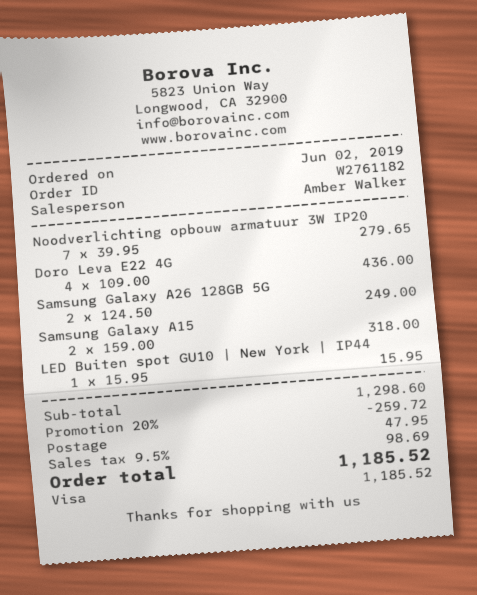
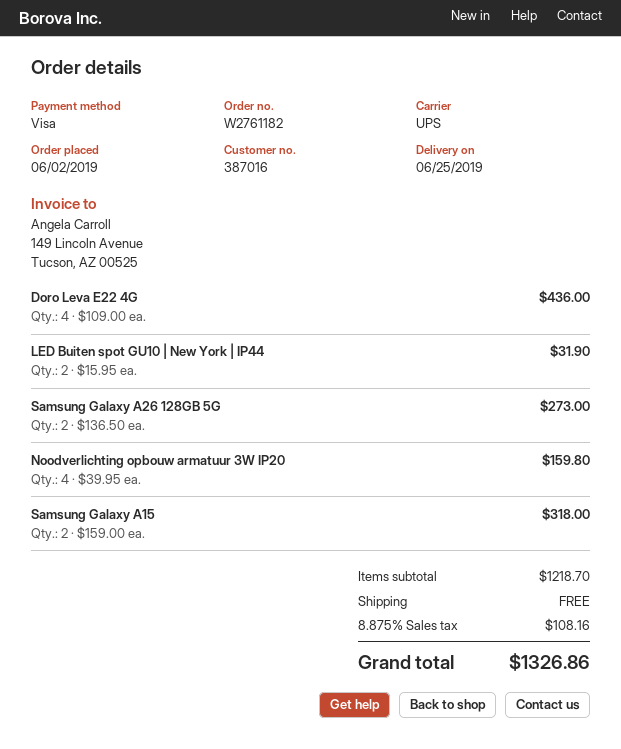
Noodverlichting opbouw armatuur 3W IP20: 7 x 39.95 = 279.65 -> 4 x 39.95 = 159.80
Samsung Galaxy A26 128GB 5G: 2 x 124.50 = 249.00 -> 2 x 136.50 = 273.00
LED Buiten spot GU10 | New York | IP44: 1 x 15.95 = 15.95 -> 2 x 15.95 = 31.90
subtotal: 1298.60 -> 1218.70
discount: 20% = 259.72 -> none
shipping: 47.95 -> 0.00
tax: 9.5% = 98.69 -> 8.875% = 108.16
total: 1185.52 -> 1326.86

